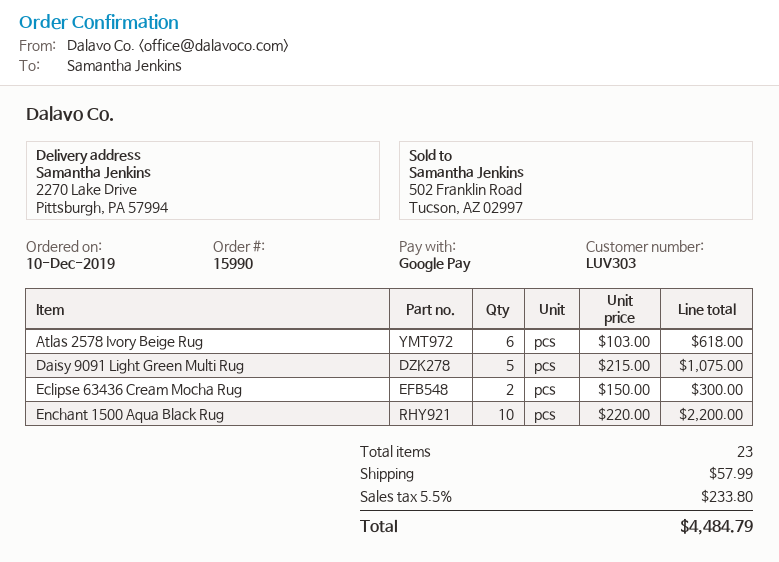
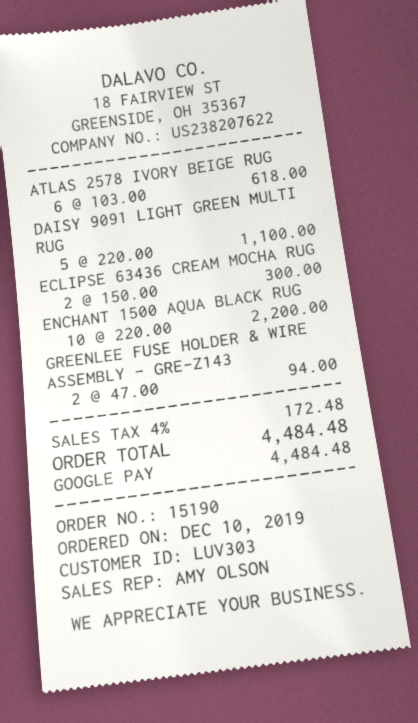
order number: 15990 -> 15190
Daisy 9091 Light Green Multi Rug: 5 x 215.00 = 1075.00 -> 5 x 220.00 = 1100.00
GREENLEE FUSE HOLDER & WIRE ASSEMBLY - GRE-Z143: none -> 2 x 47.00 = 94.00
shipping: 57.99 -> none
tax: 5.5% = 233.80 -> 4% = 172.48
total: 4484.79 -> 4484.48

